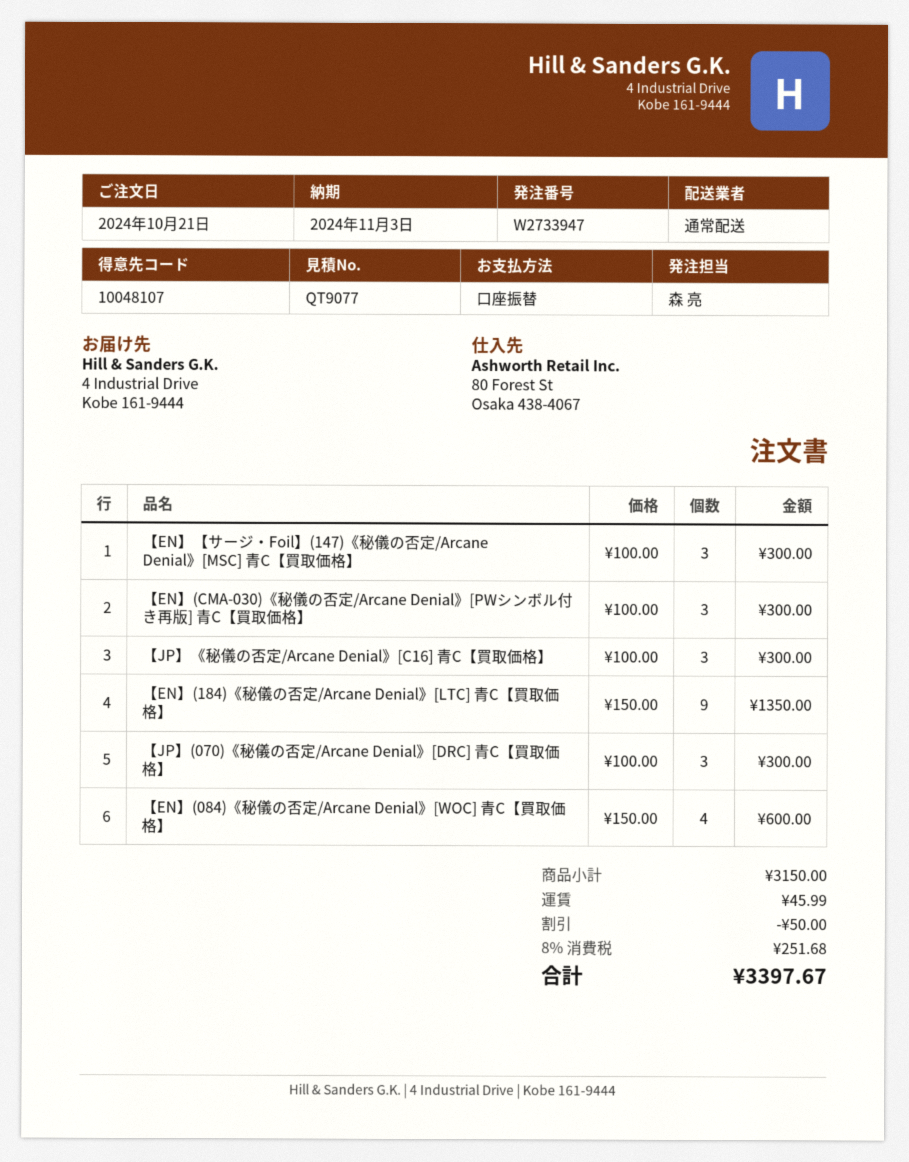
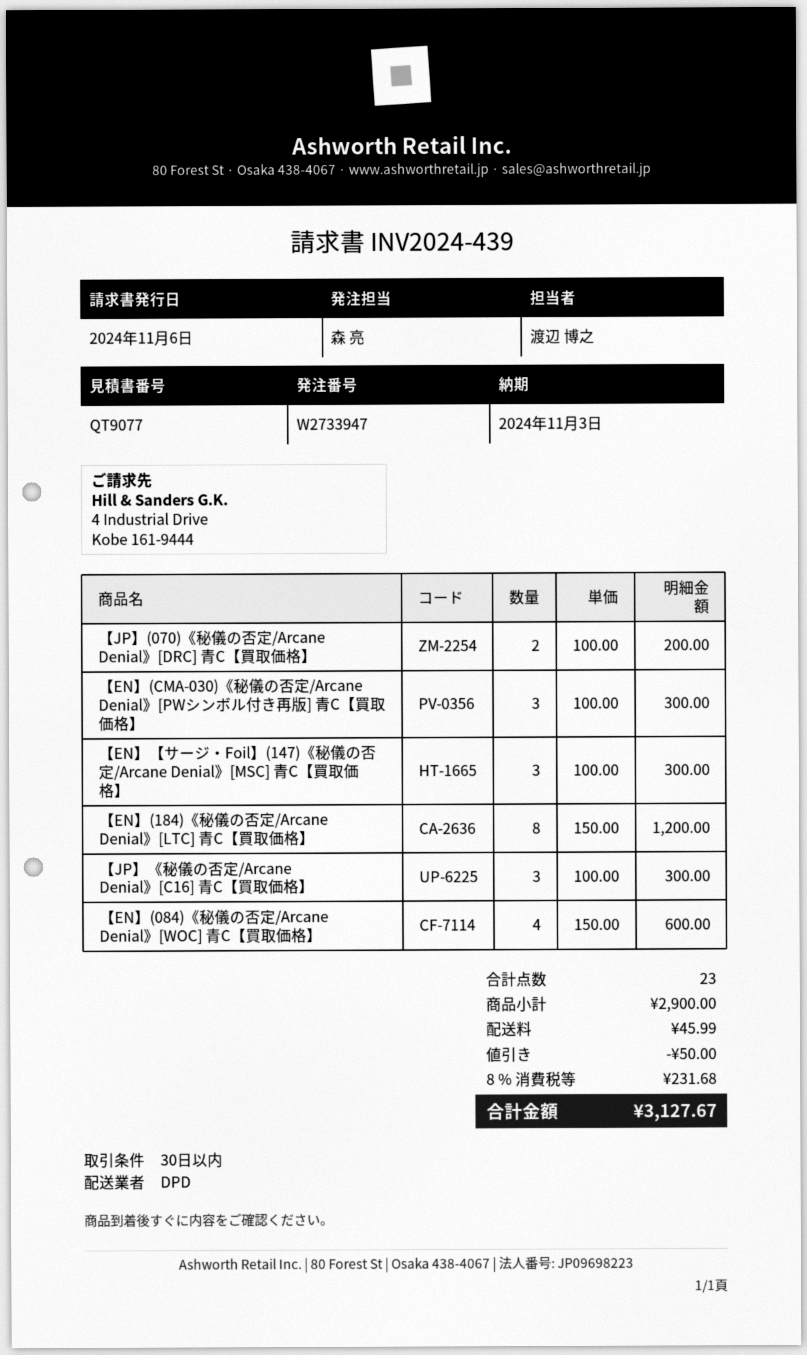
shipping method: standard -> DPD
【EN】(184)《秘儀の否定/Arcane Denial》[LTC] 青C【買取価格】: 9 x 150.00 = 1350.00 -> 8 x 150.00 = 1200.00
【JP】(070)《秘儀の否定/Arcane Denial》[DRC] 青C【買取価格】: 3 x 100.00 = 300.00 -> 2 x 100.00 = 200.00
subtotal: 3150.00 -> 2900.00
tax: 8% = 251.68 -> 8% = 231.68
total: 3397.67 -> 3127.67

